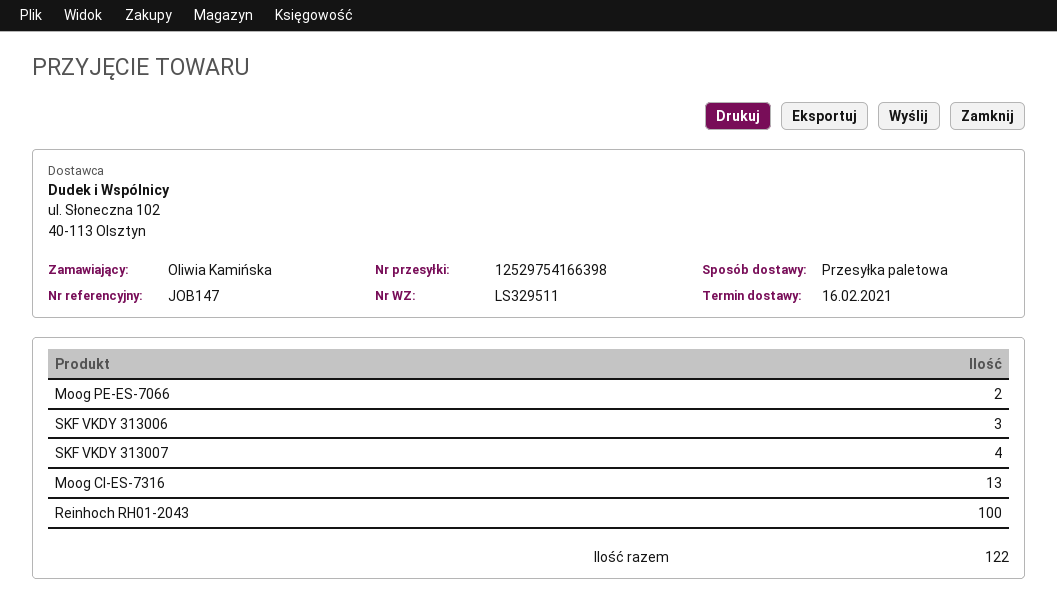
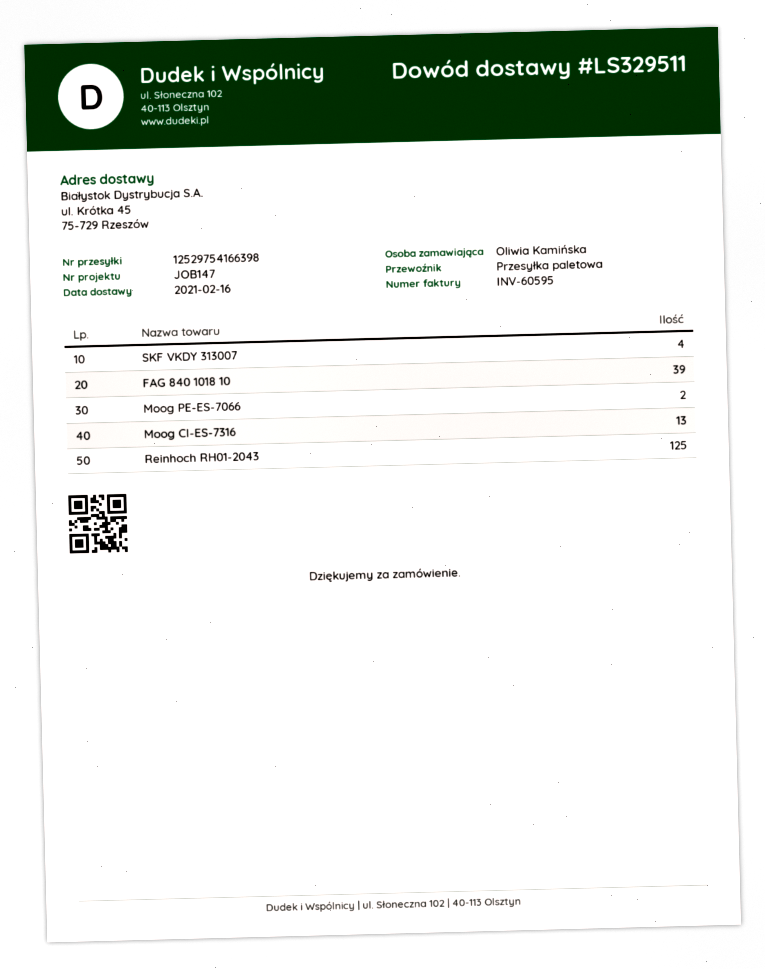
SKF VKDY 313006: 3 -> none
Reinhoch RH01-2043: 100 -> 125
FAG 840 1018 10: none -> 39

